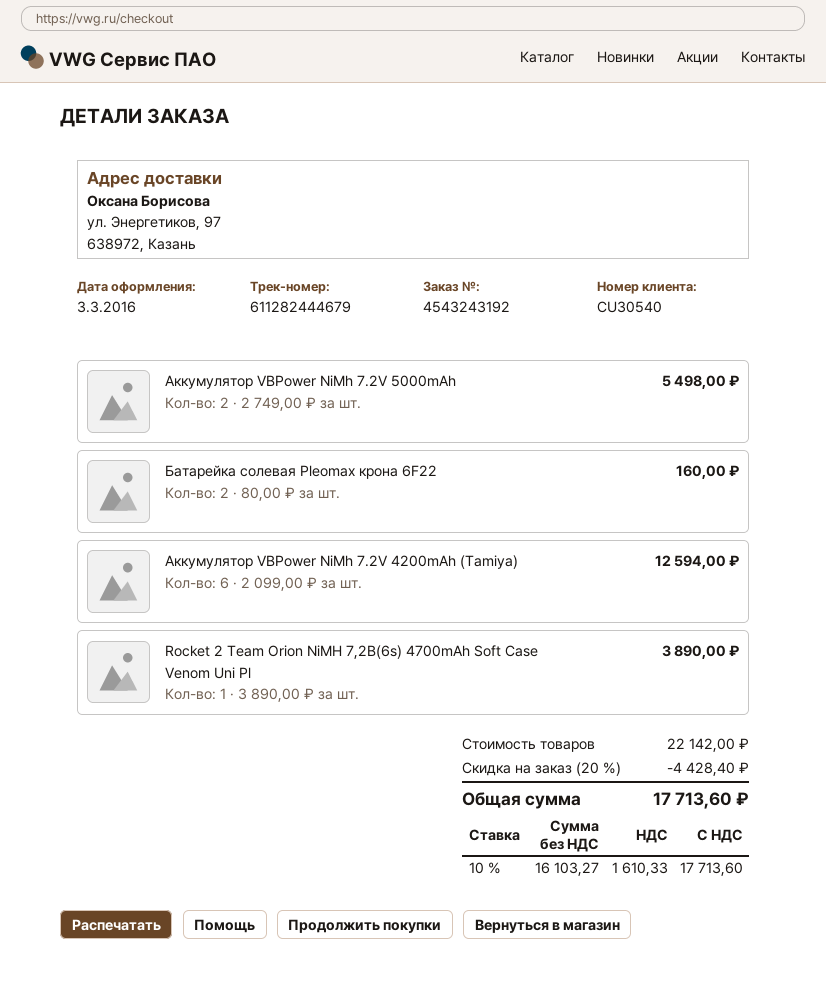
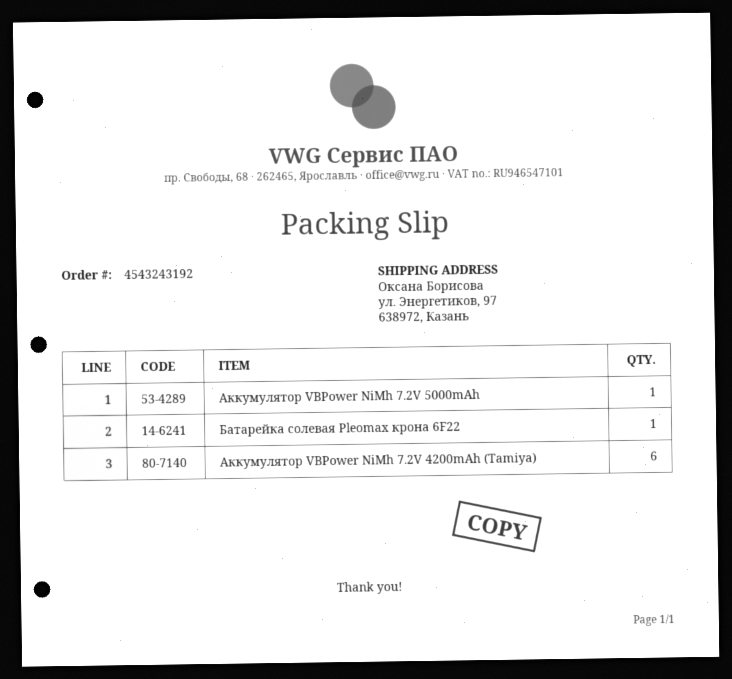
Аккумулятор VBPower NiMh 7.2V 5000mAh: 2 -> 1
Батарейка солевая Pleomax крона 6F22: 2 -> 1
Rocket 2 Team Orion NiMH 7,2В(6s) 4700mAh Soft Case Venom Uni Pl: 1 -> none

